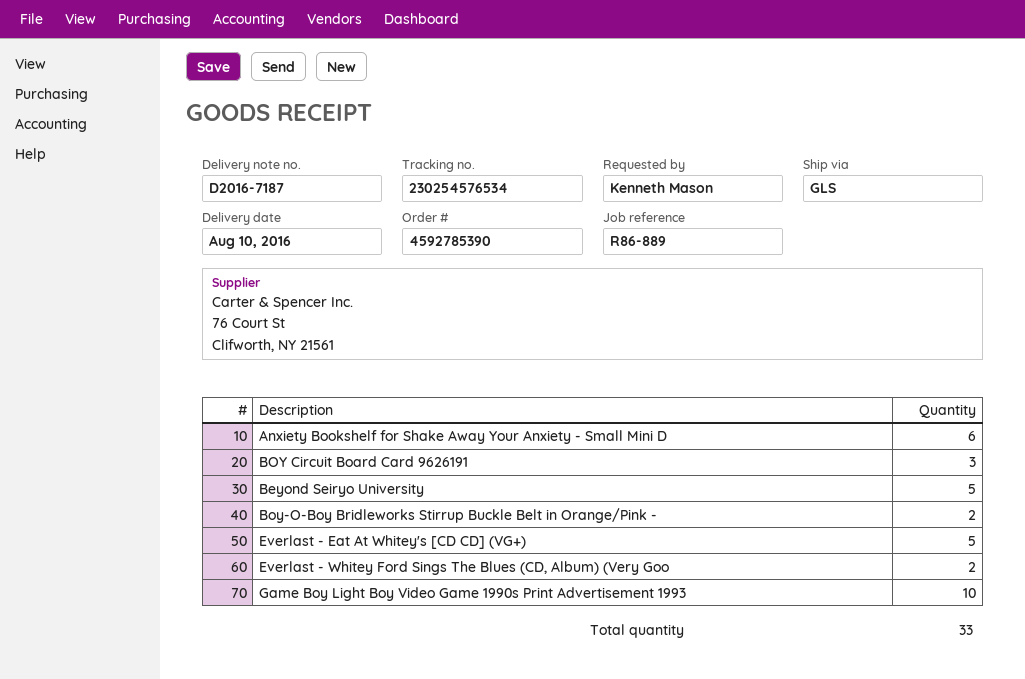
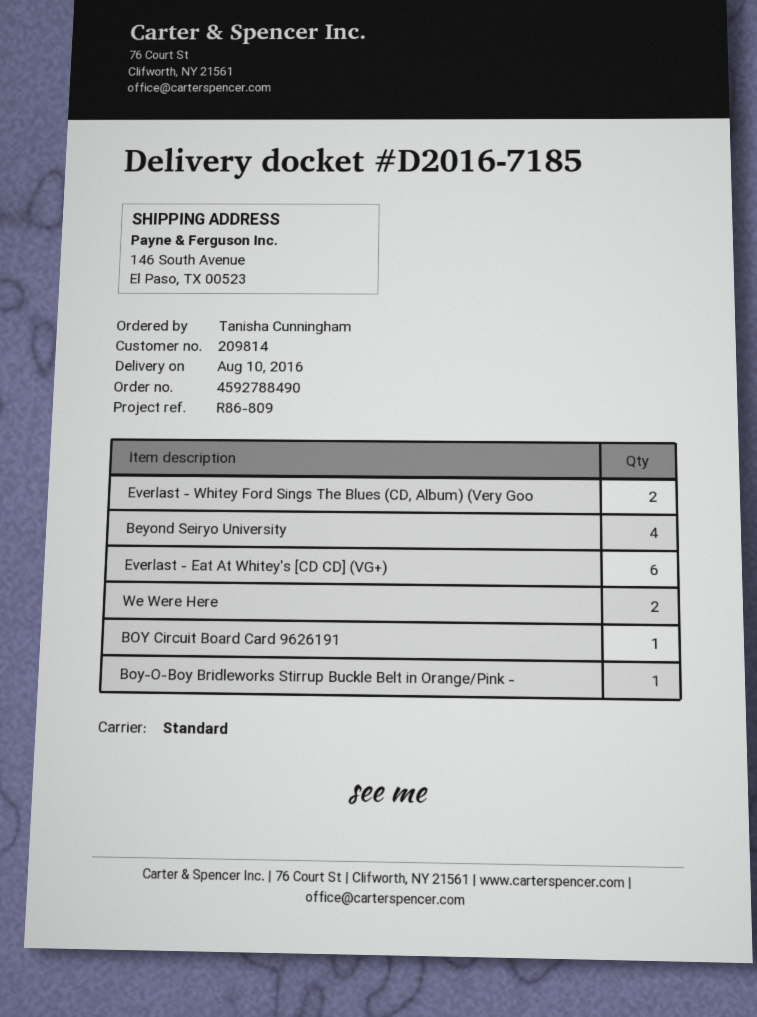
order number: 4592785390 -> 4592788490
delivery note number: D2016-7187 -> D2016-7185
reference: R86-889 -> R86-809
ordered by: Kenneth Mason -> Tanisha Cunningham
shipping method: GLS -> standard
Anxiety Bookshelf for Shake Away Your Anxiety - Small Mini D: 6 -> none
BOY Circuit Board Card 9626191: 3 -> 1
Beyond Seiryo University: 5 -> 4
Boy-O-Boy Bridleworks Stirrup Buckle Belt in Orange/Pink -: 2 -> 1
Everlast - Eat At Whitey's [CD CD] (VG+): 5 -> 6
Game Boy Light Boy Video Game 1990s Print Advertisement 1993: 10 -> none
We Were Here: none -> 2

